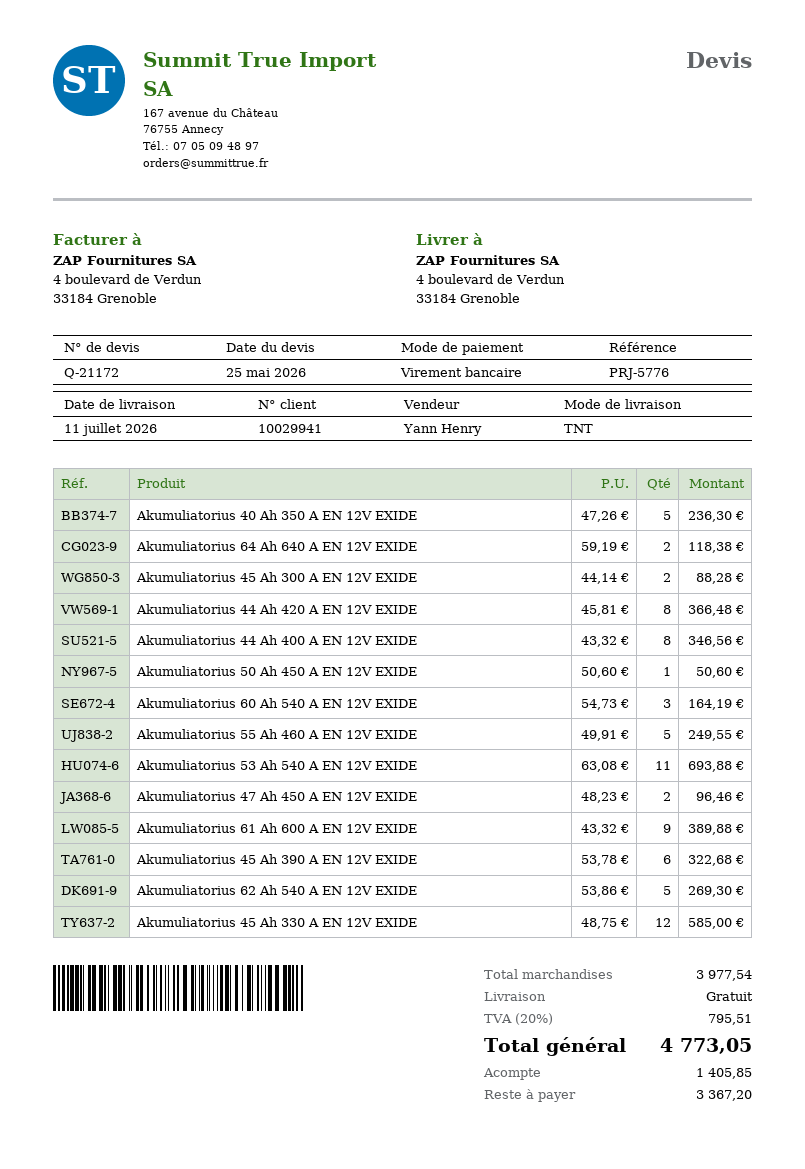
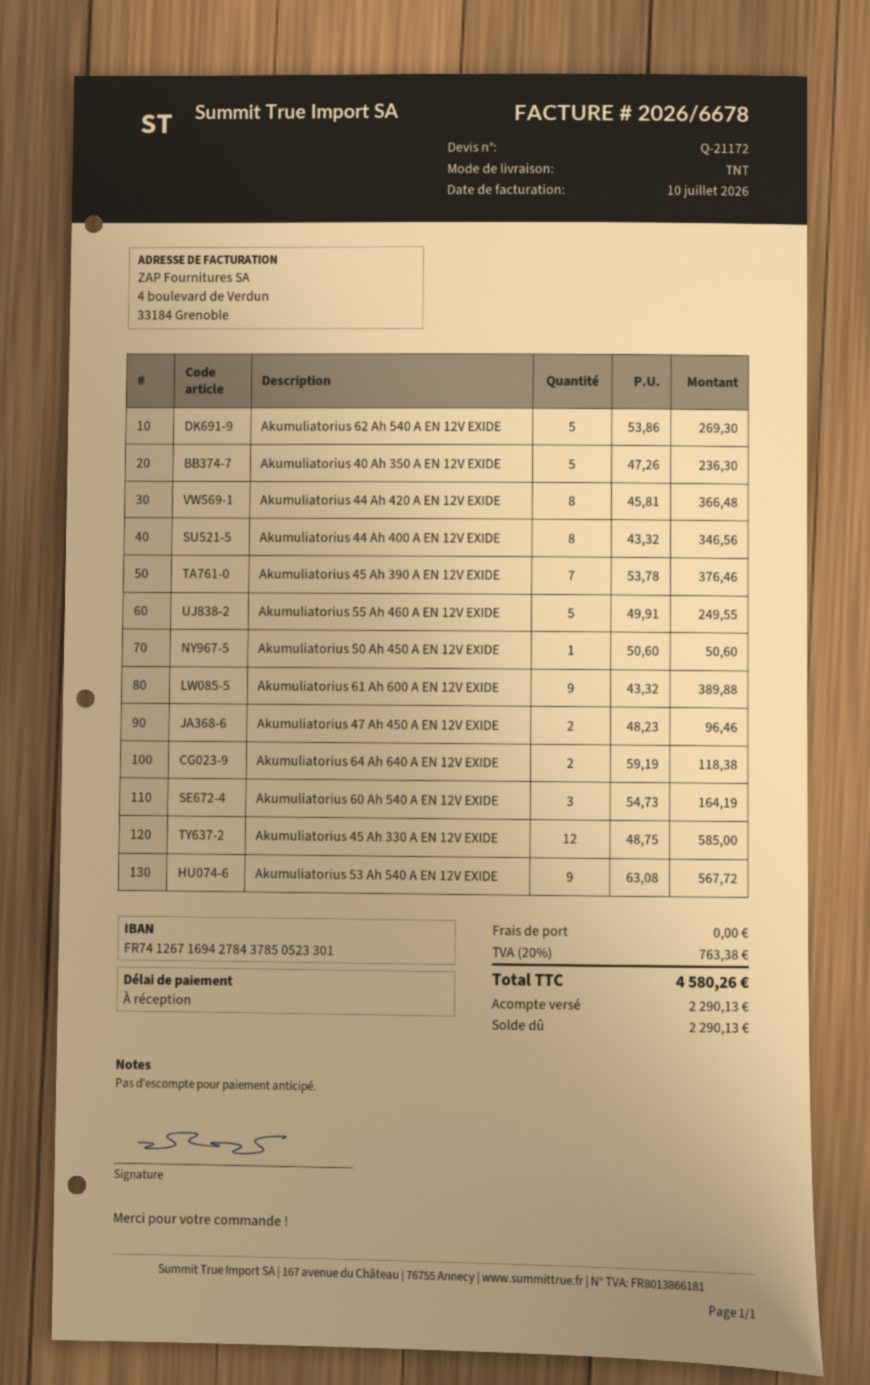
Akumuliatorius 45 Ah 300 A EN 12V EXIDE: 2 x 44.14 = 88.28 -> none
Akumuliatorius 53 Ah 540 A EN 12V EXIDE: 11 x 63.08 = 693.88 -> 9 x 63.08 = 567.72
Akumuliatorius 45 Ah 390 A EN 12V EXIDE: 6 x 53.78 = 322.68 -> 7 x 53.78 = 376.46
tax: 20% = 795.51 -> 20% = 763.38
total: 4773.05 -> 4580.26
deposit: 1405.85 -> 2290.13
balance: 3367.20 -> 2290.13

